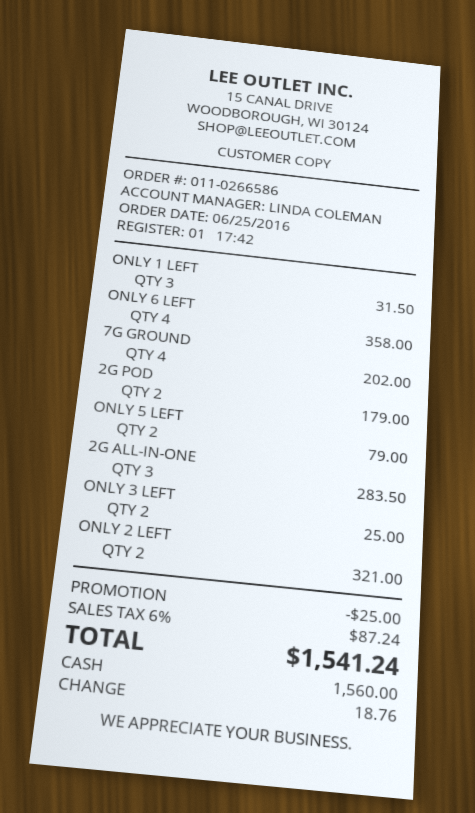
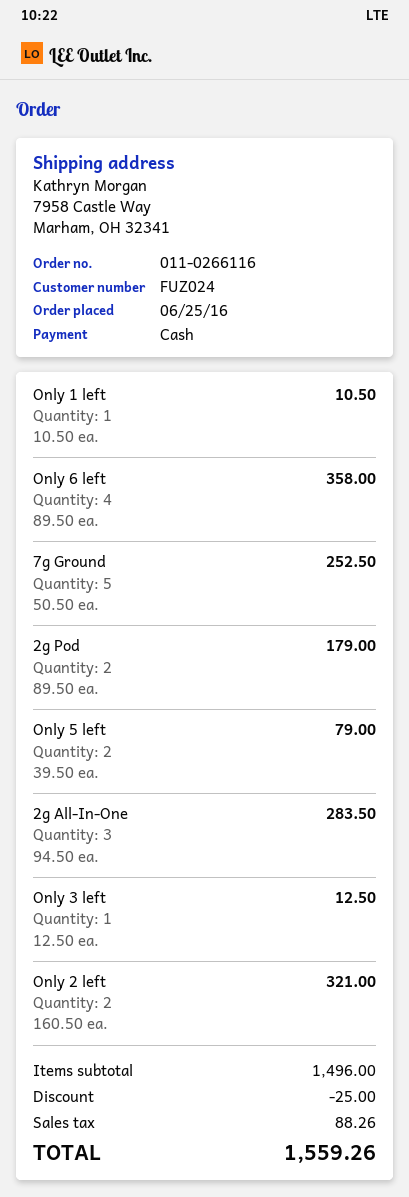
order number: 011-0266586 -> 011-0266116
ONLY 1 LEFT: 3 for 31.50 -> 1 for 10.50
7G GROUND: 4 for 202.00 -> 5 for 252.50
ONLY 3 LEFT: 2 for 25.00 -> 1 for 12.50
tax: 87.24 -> 88.26
total: 1541.24 -> 1559.26

